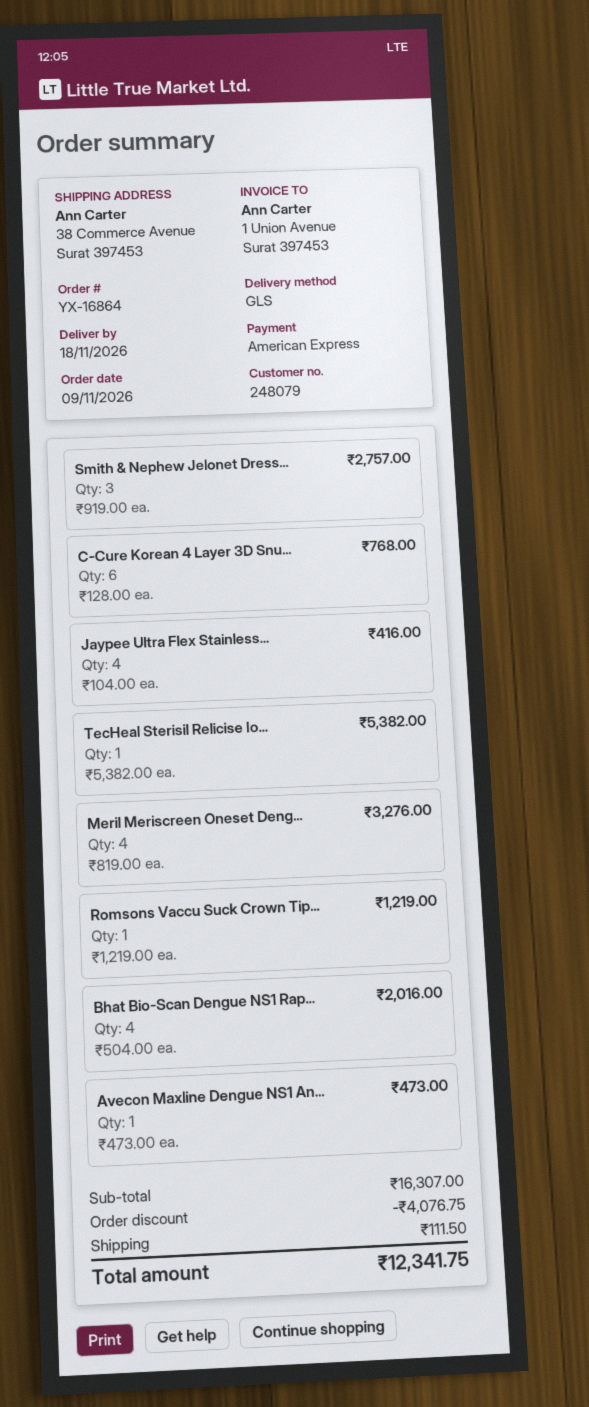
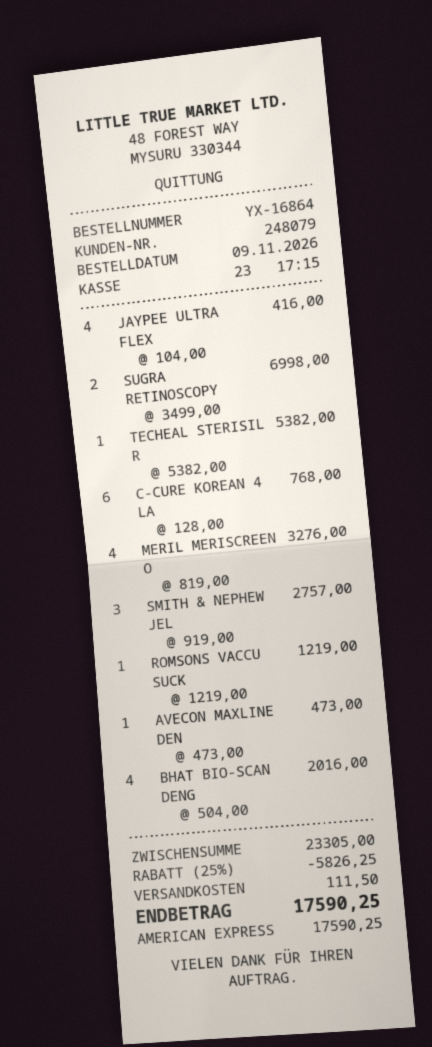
SUGRA RETINOSCOPY: none -> 2 x 3499.00 = 6998.00
subtotal: 16307.00 -> 23305.00
discount: 4076.75 -> 5826.25
total: 12341.75 -> 17590.25

